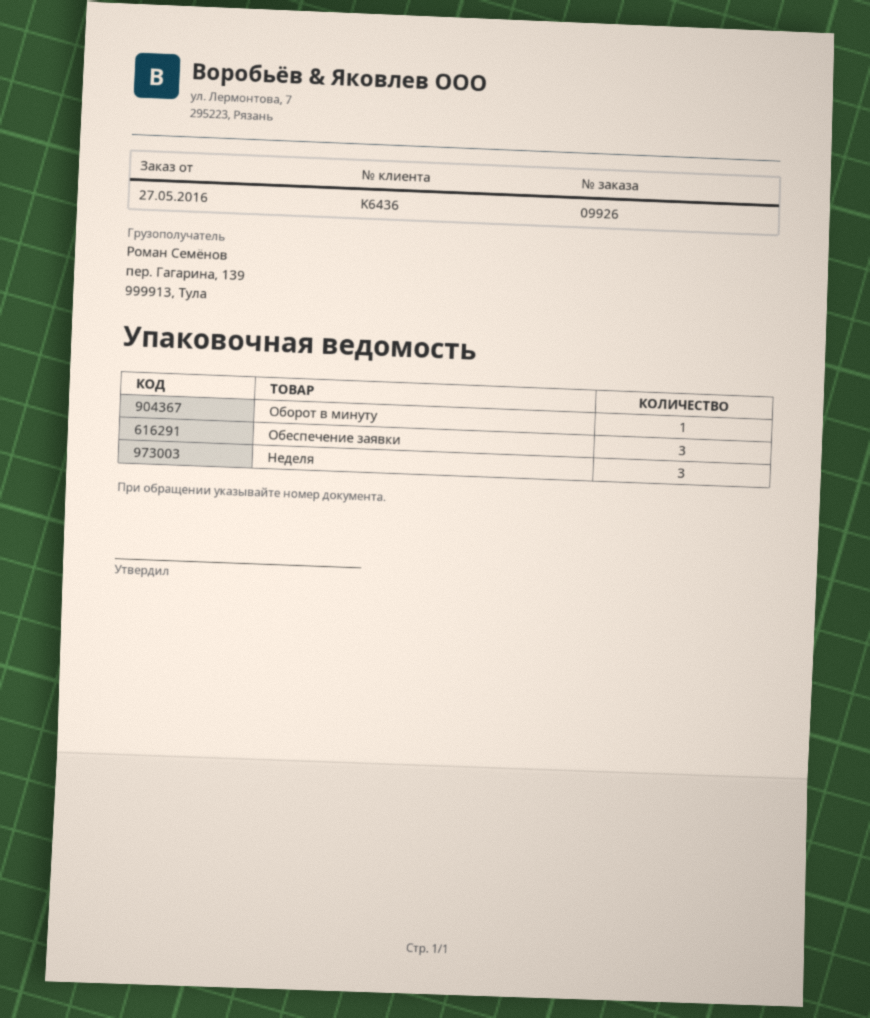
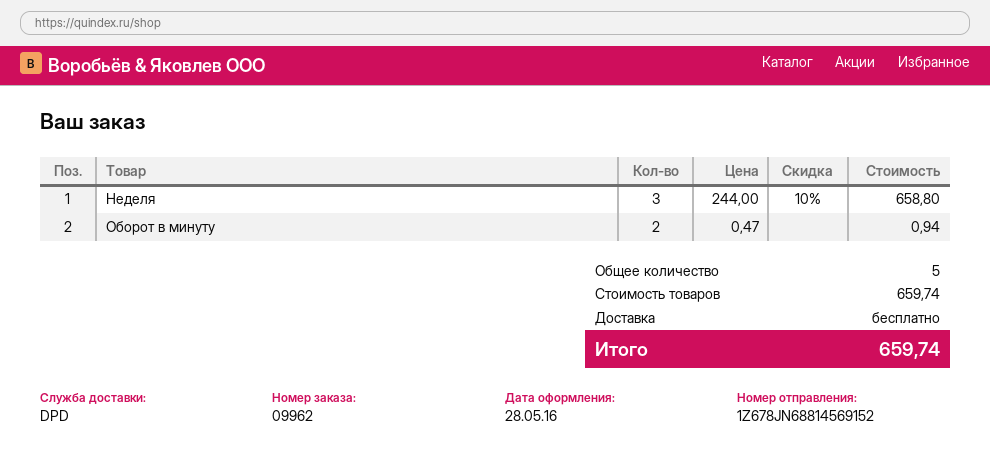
order number: 09926 -> 09962
order date: 2016-05-27 -> 2016-05-28
Оборот в минуту: 1 -> 2
Обеспечение заявки: 3 -> none

